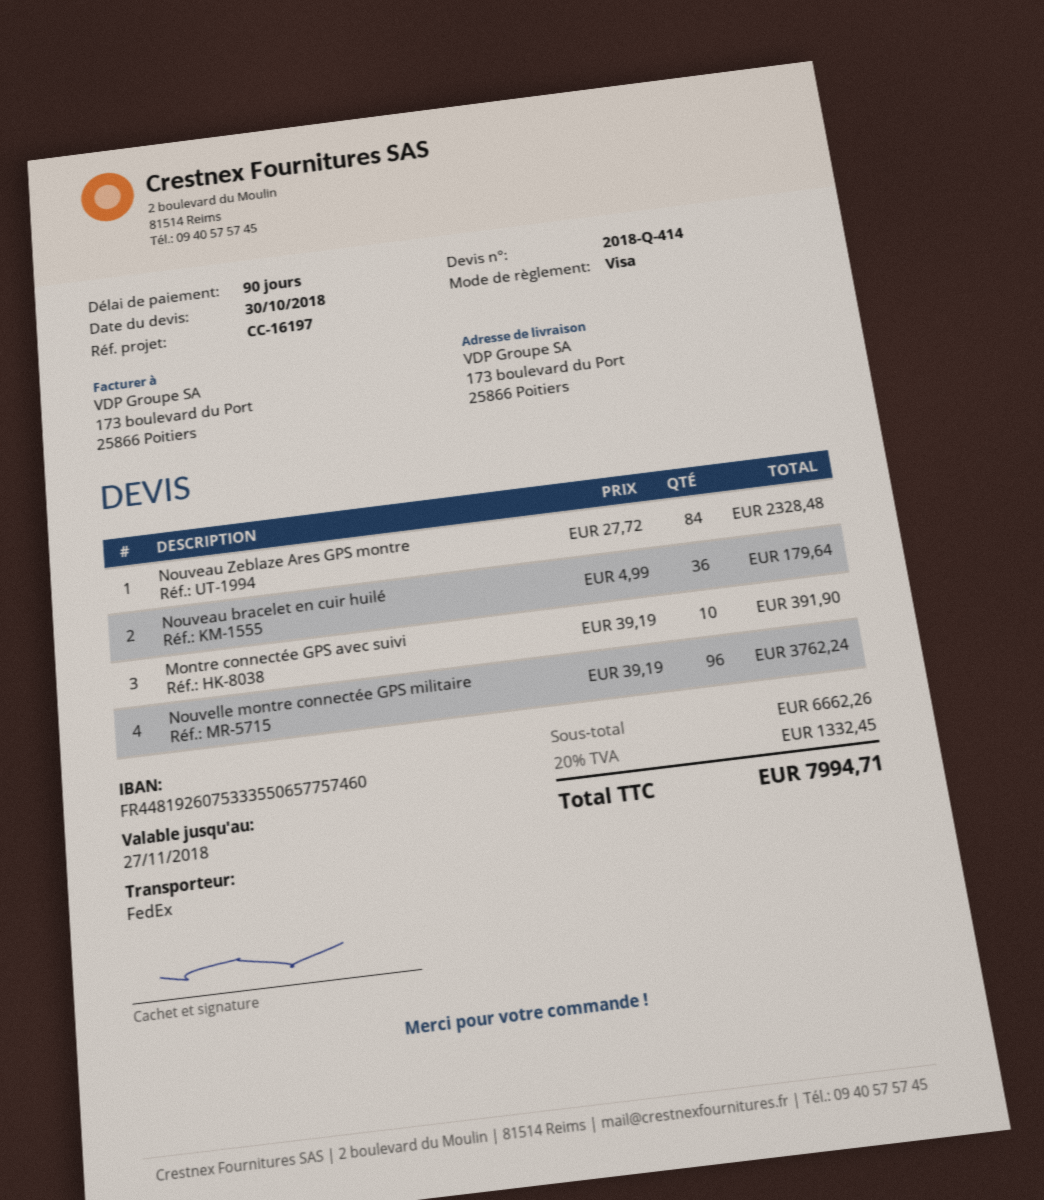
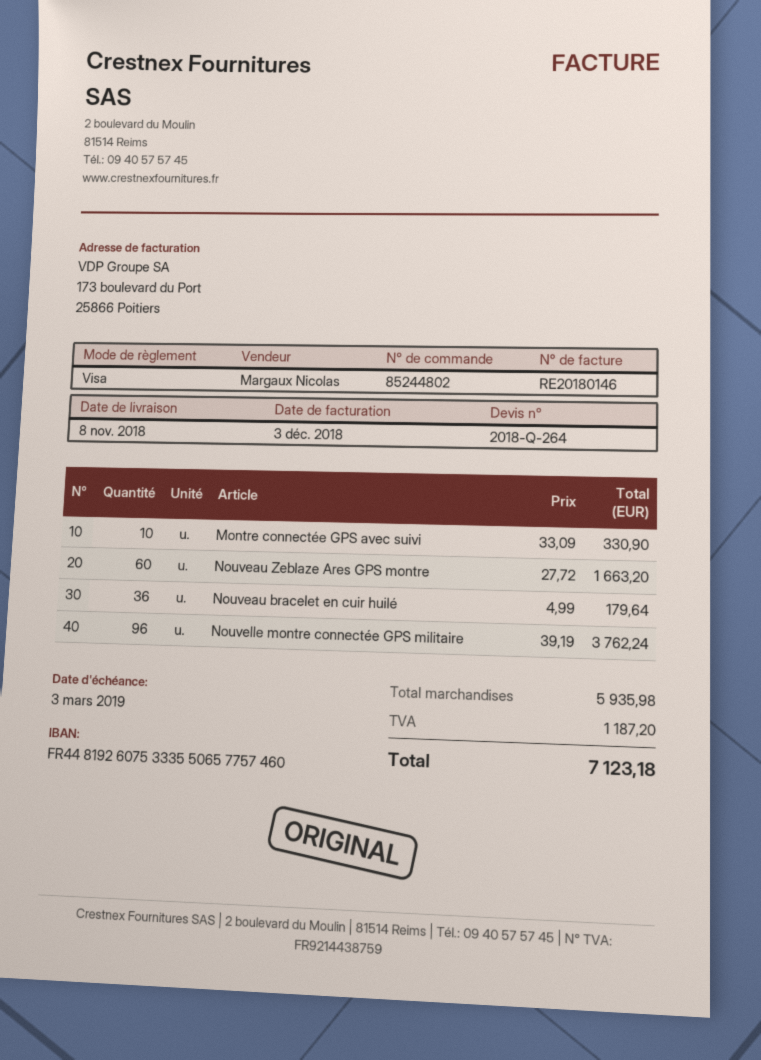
quote number: 2018-Q-414 -> 2018-Q-264
Nouveau Zeblaze Ares GPS montre: 84 x 27.72 = 2328.48 -> 60 x 27.72 = 1663.20
Montre connectée GPS avec suivi: 10 x 39.19 = 391.90 -> 10 x 33.09 = 330.90
subtotal: 6662.26 -> 5935.98
tax: 1332.45 -> 1187.20
total: 7994.71 -> 7123.18

